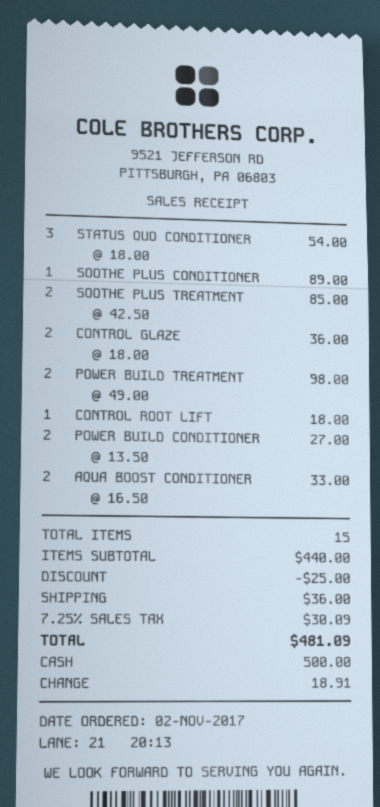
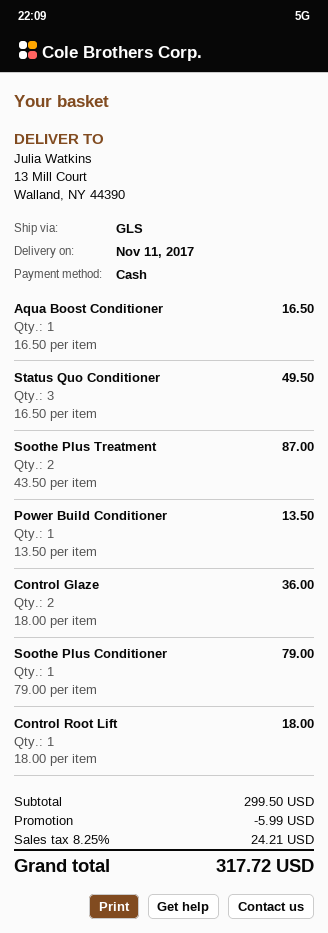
STATUS QUO CONDITIONER: 3 x 18.00 = 54.00 -> 3 x 16.50 = 49.50
SOOTHE PLUS CONDITIONER: 1 x 89.00 = 89.00 -> 1 x 79.00 = 79.00
SOOTHE PLUS TREATMENT: 2 x 42.50 = 85.00 -> 2 x 43.50 = 87.00
POWER BUILD TREATMENT: 2 x 49.00 = 98.00 -> none
POWER BUILD CONDITIONER: 2 x 13.50 = 27.00 -> 1 x 13.50 = 13.50
AQUA BOOST CONDITIONER: 2 x 16.50 = 33.00 -> 1 x 16.50 = 16.50
subtotal: 440.00 -> 299.50
discount: 25.00 -> 5.99
shipping: 36.00 -> none
tax: 7.25% = 30.09 -> 8.25% = 24.21
total: 481.09 -> 317.72

